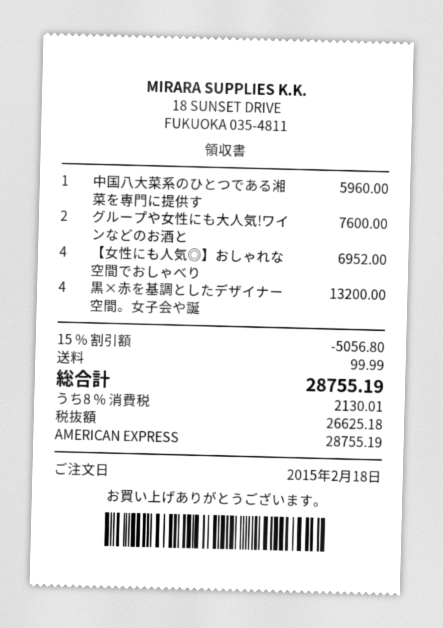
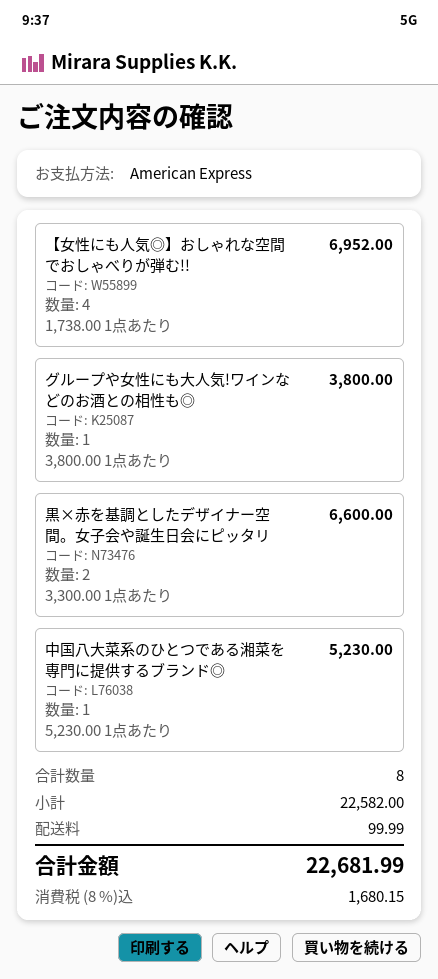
中国八大菜系のひとつである湘菜を専門に提供す: 1 for 5960.00 -> 1 for 5230.00
グループや女性にも大人気!ワインなどのお酒と: 2 for 7600.00 -> 1 for 3800.00
黒×赤を基調としたデザイナー空間。女子会や誕: 4 for 13200.00 -> 2 for 6600.00
discount: 15% = 5056.80 -> none
tax: 8% = 2130.01 -> 8% = 1680.15
total: 28755.19 -> 22681.99

